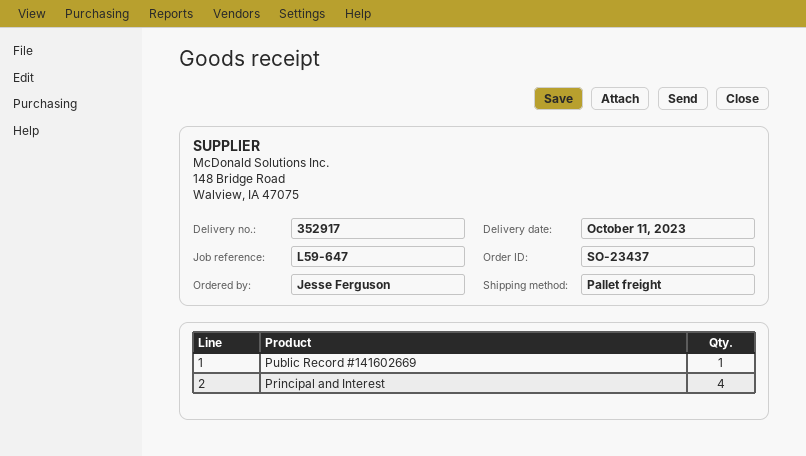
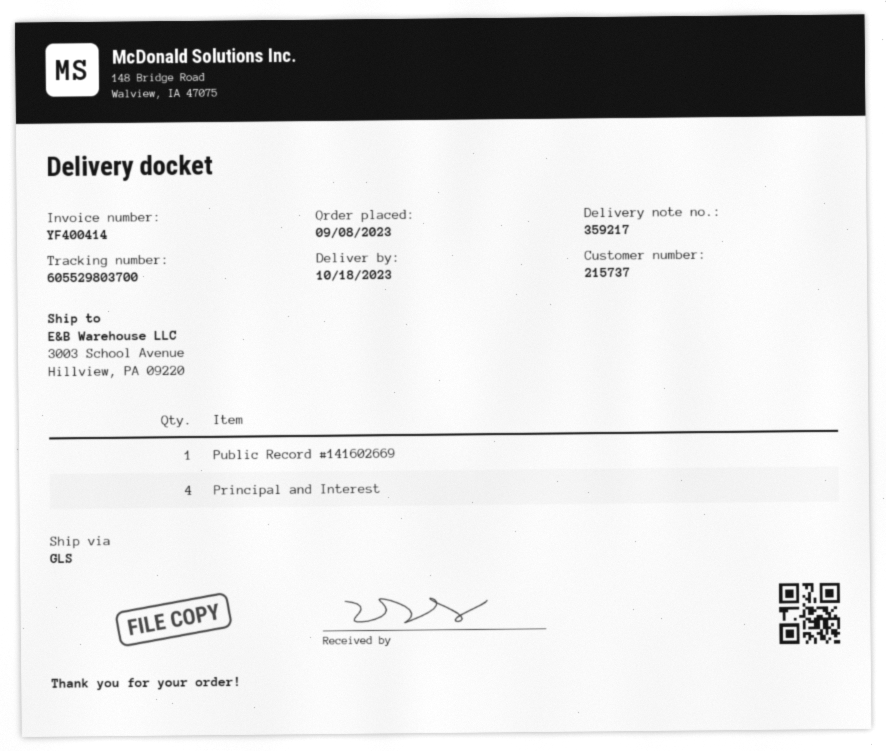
delivery note number: 352917 -> 359217
delivery date: 2023-10-11 -> 2023-10-18
shipping method: pallet freight -> GLS

